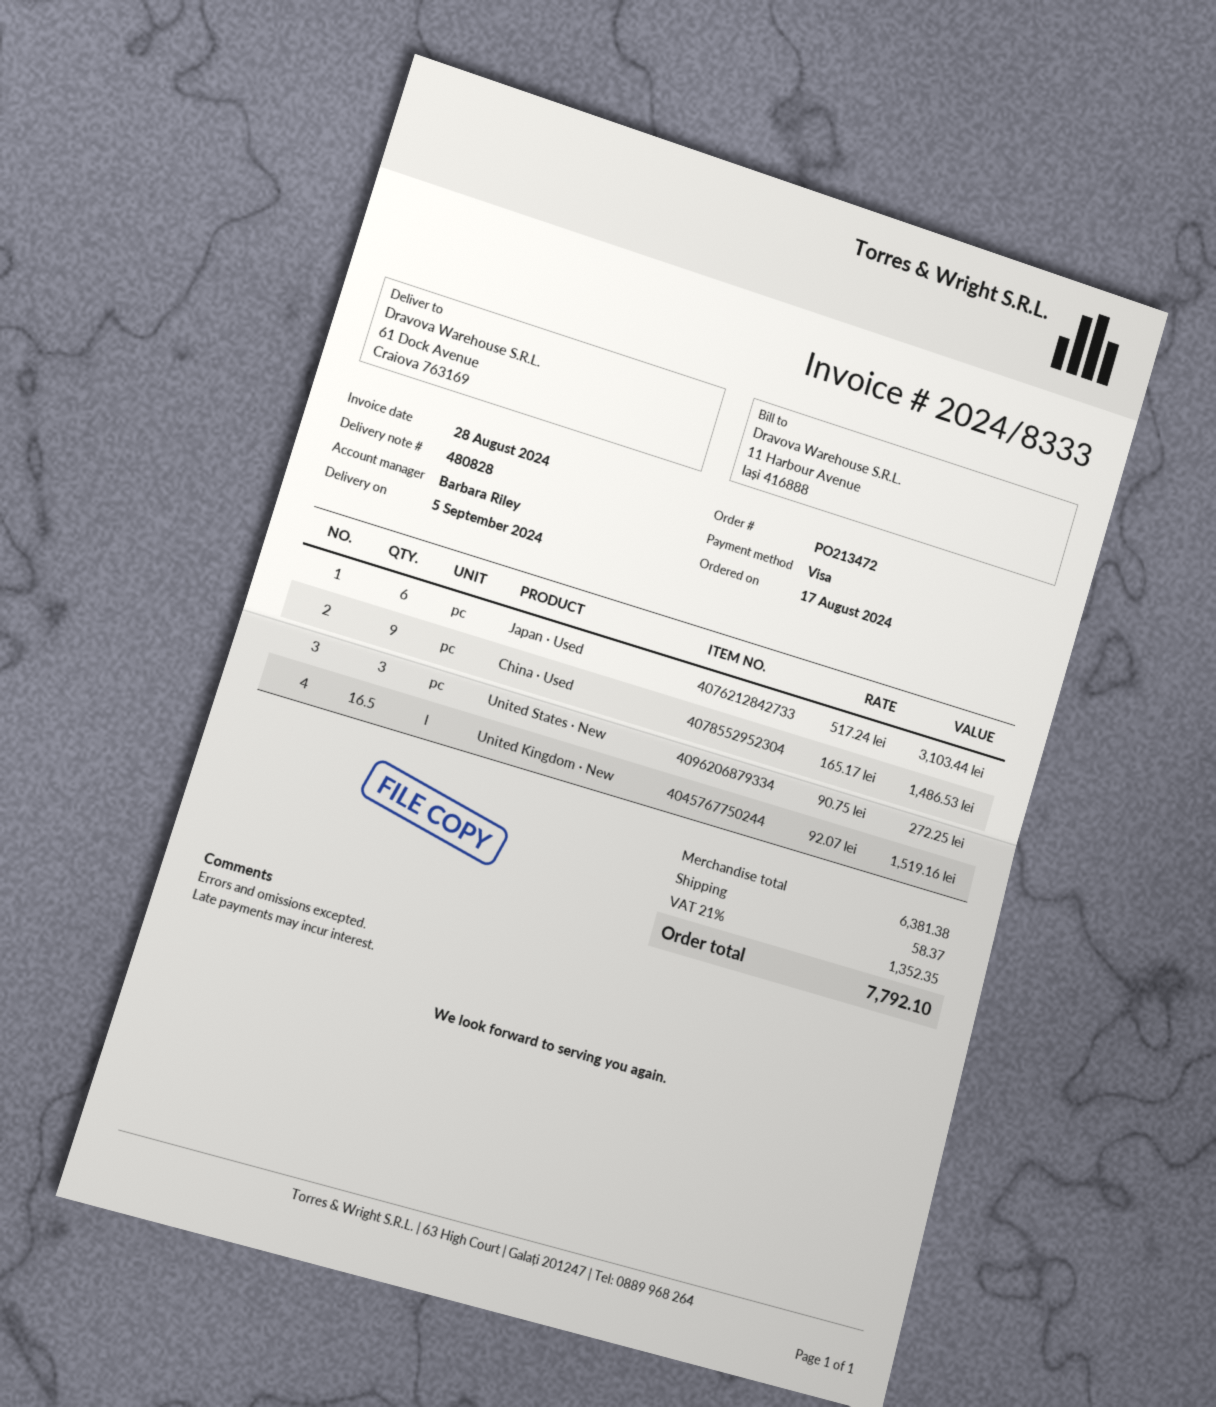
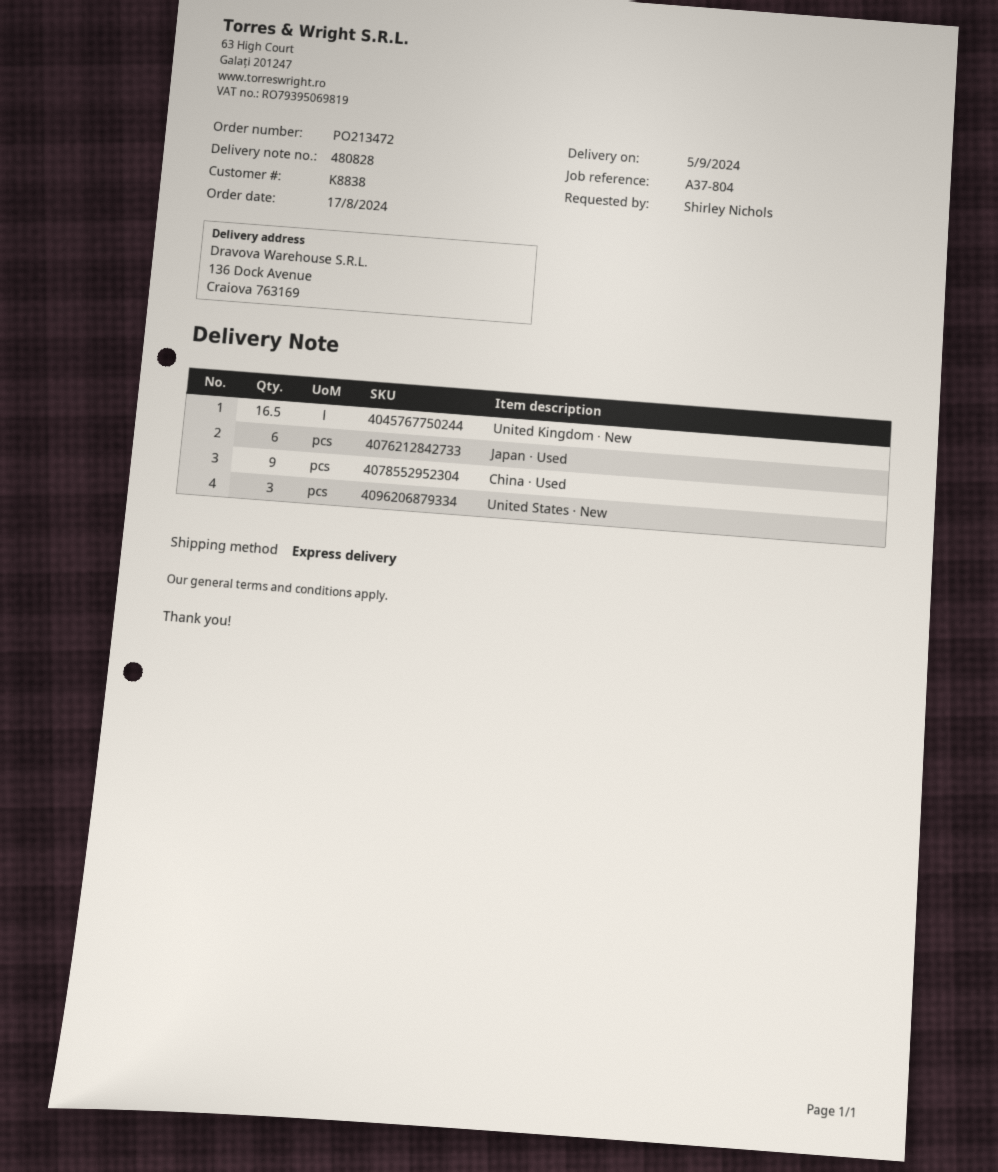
ship to: 61 Dock Avenue, Craiova 763169 -> 136 Dock Avenue, Craiova 763169

